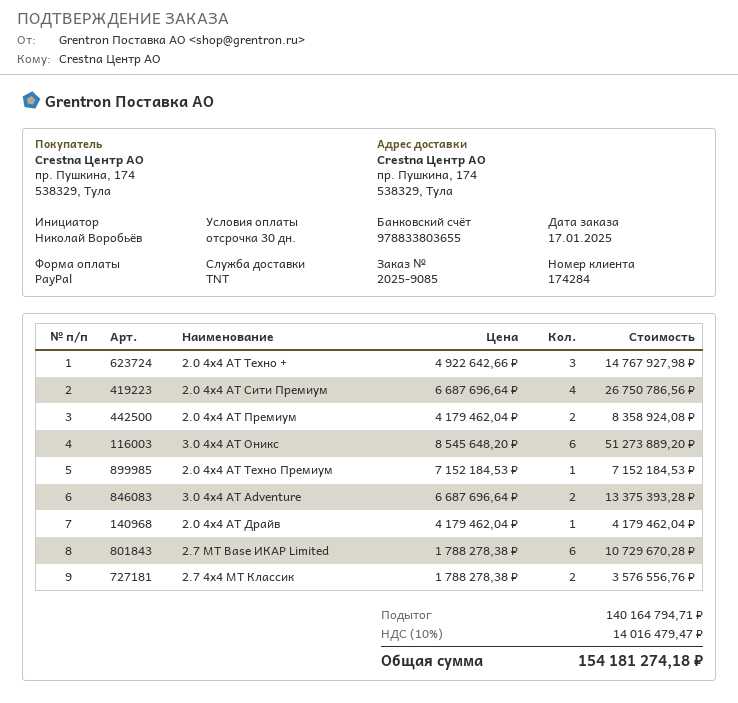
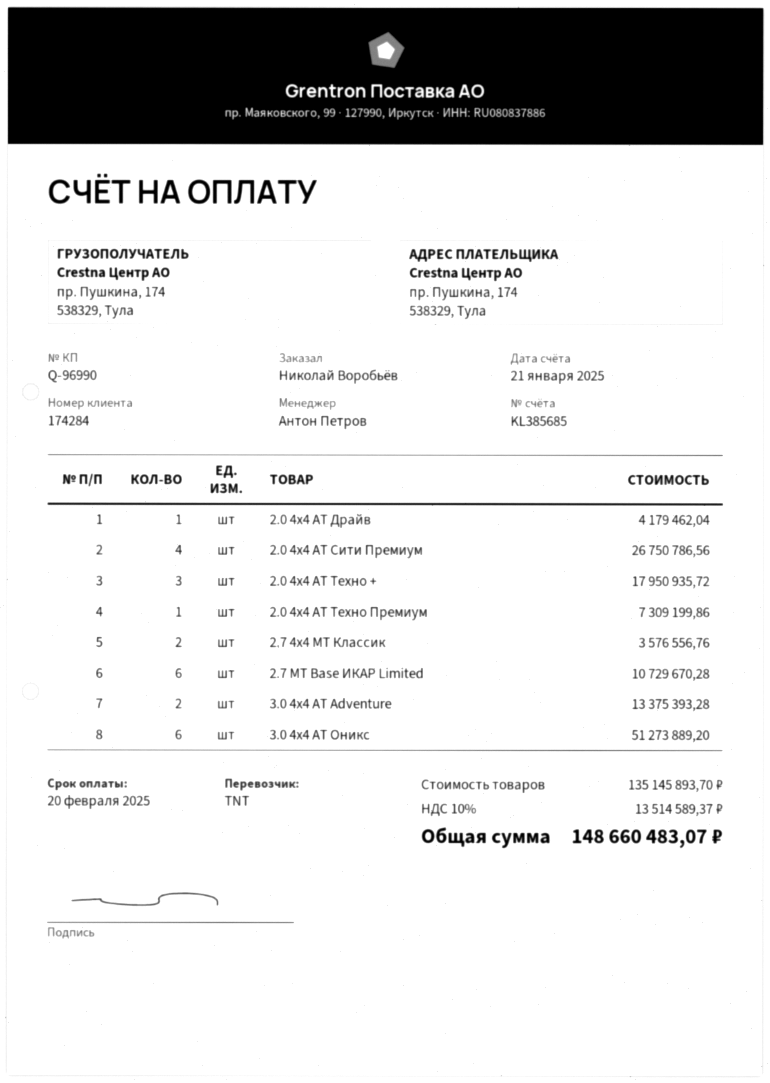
2.0 4x4 AT Техно +: 3 for 14767927.98 -> 3 for 17950935.72
2.0 4x4 AT Премиум: 2 for 8358924.08 -> none
2.0 4x4 AT Техно Премиум: 1 for 7152184.53 -> 1 for 7309199.86
subtotal: 140164794.71 -> 135145893.70
tax: 10% = 14016479.47 -> 10% = 13514589.37
total: 154181274.18 -> 148660483.07

